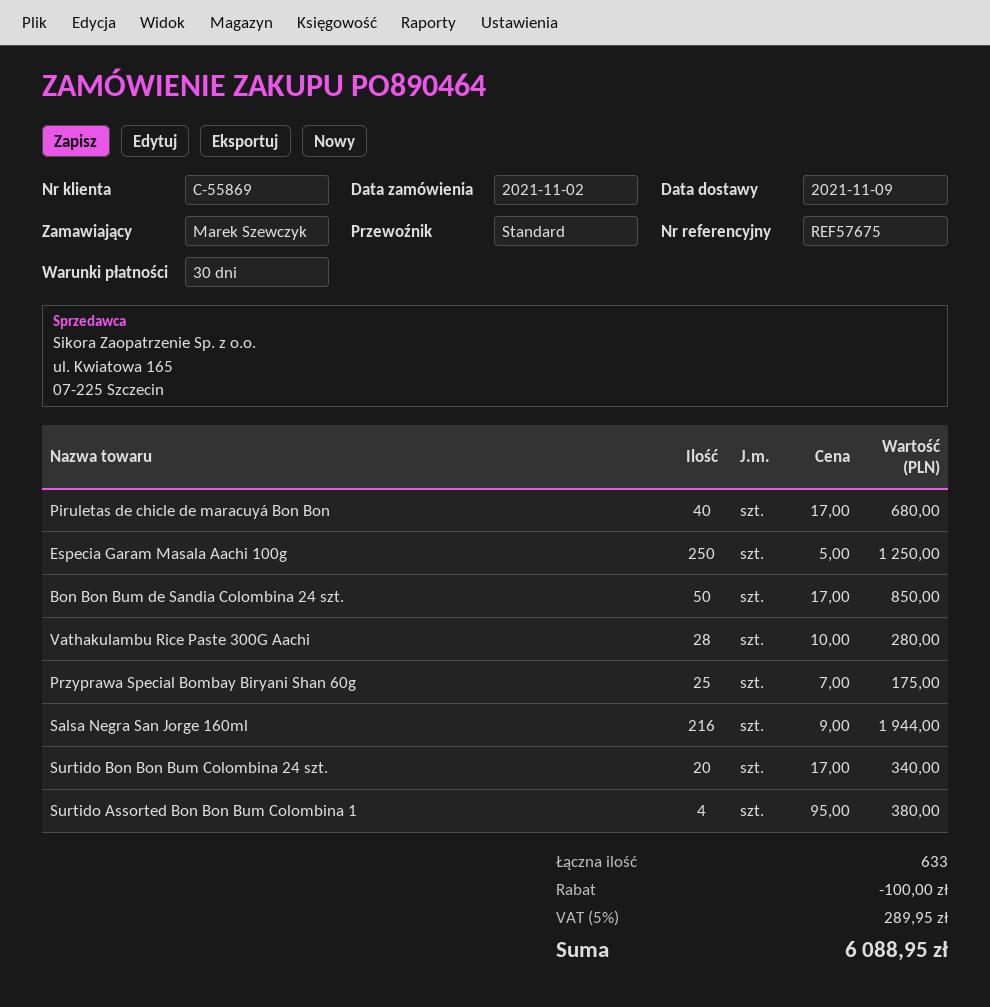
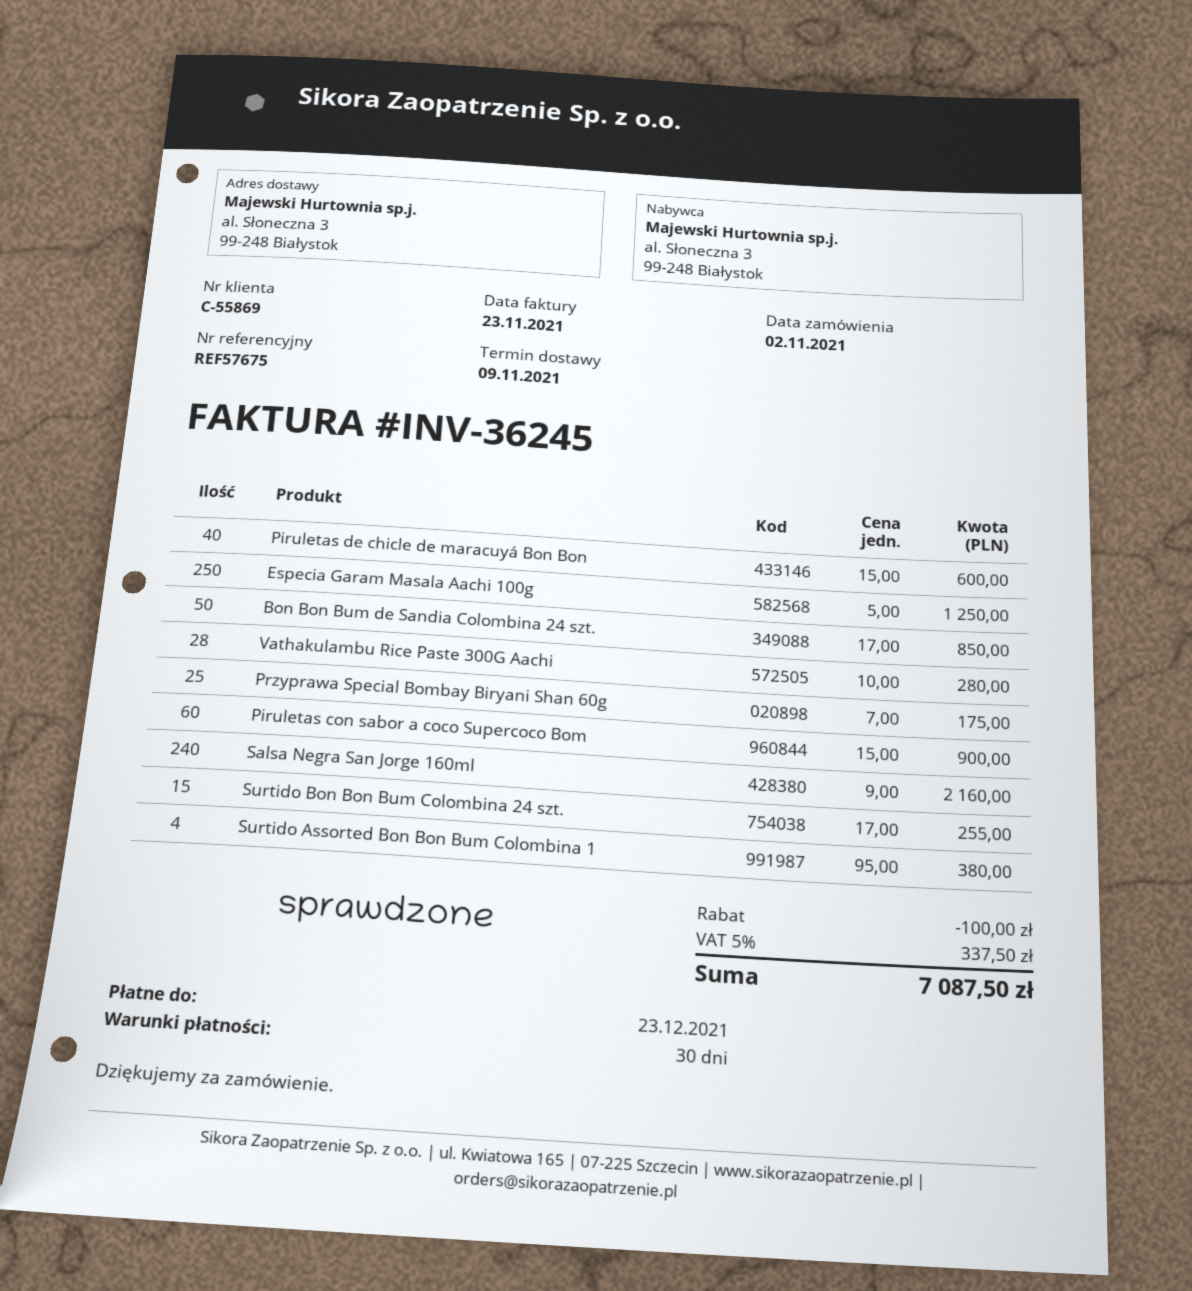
Piruletas de chicle de maracuyá Bon Bon: 40 x 17.00 = 680.00 -> 40 x 15.00 = 600.00
Salsa Negra San Jorge 160ml: 216 x 9.00 = 1944.00 -> 240 x 9.00 = 2160.00
Surtido Bon Bon Bum Colombina 24 szt.: 20 x 17.00 = 340.00 -> 15 x 17.00 = 255.00
Piruletas con sabor a coco Supercoco Bom: none -> 60 x 15.00 = 900.00
tax: 5% = 289.95 -> 5% = 337.50
total: 6088.95 -> 7087.50

